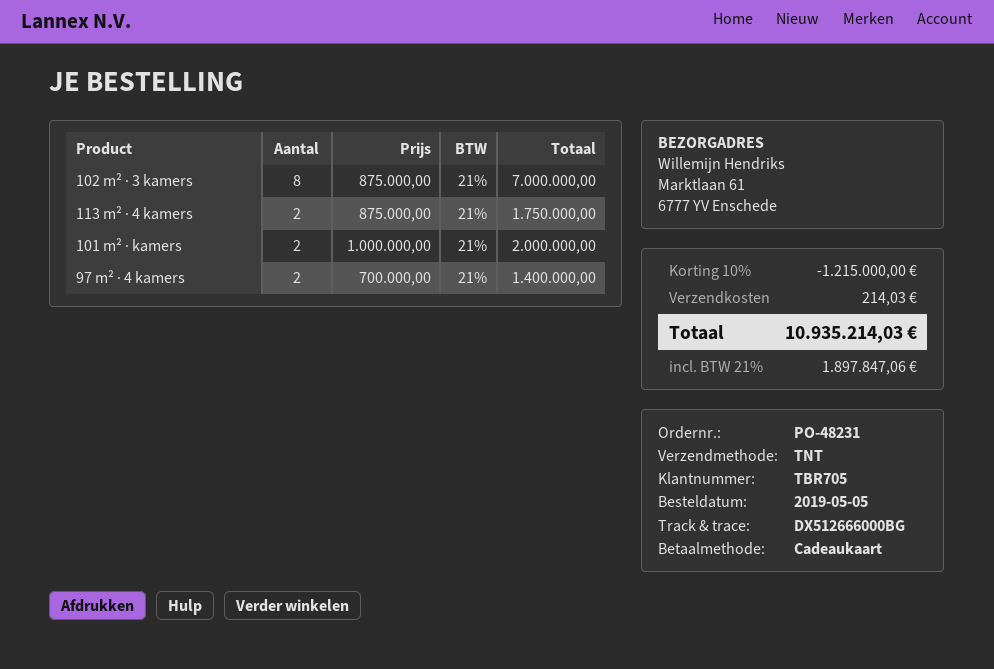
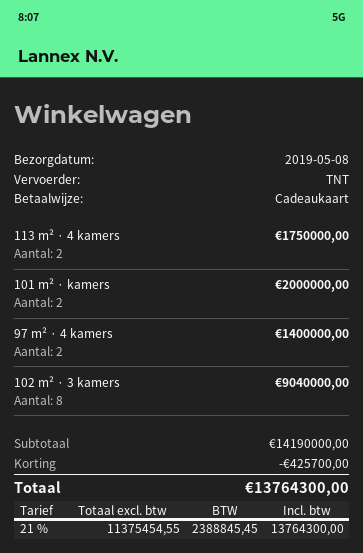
102 m² · 3 kamers: 8 for 7000000.00 -> 8 for 9040000.00
discount: 1215000.00 -> 425700.00
shipping: 214.03 -> none
tax: 21% = 1897847.06 -> 21% = 2388845.45
total: 10935214.03 -> 13764300.00

